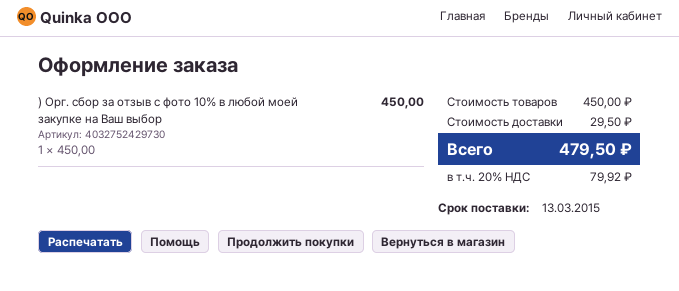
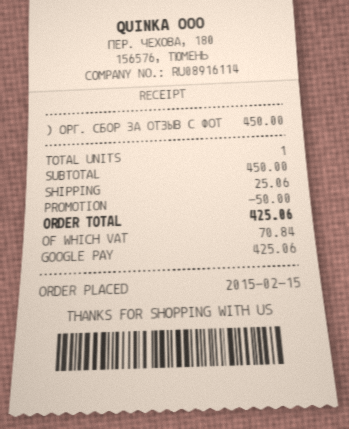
discount: none -> 50.00
shipping: 29.50 -> 25.06
tax: 79.92 -> 70.84
total: 479.50 -> 425.06

